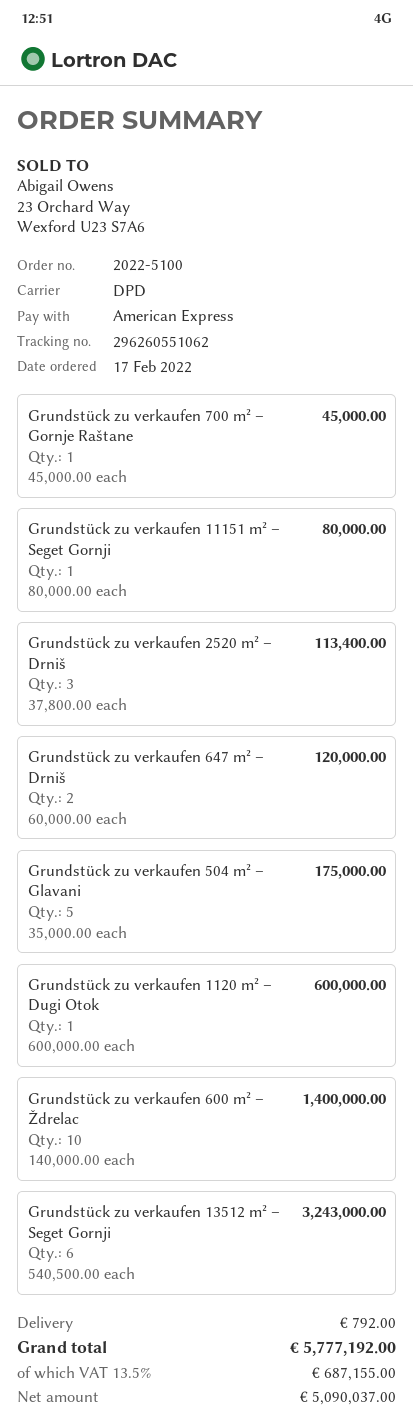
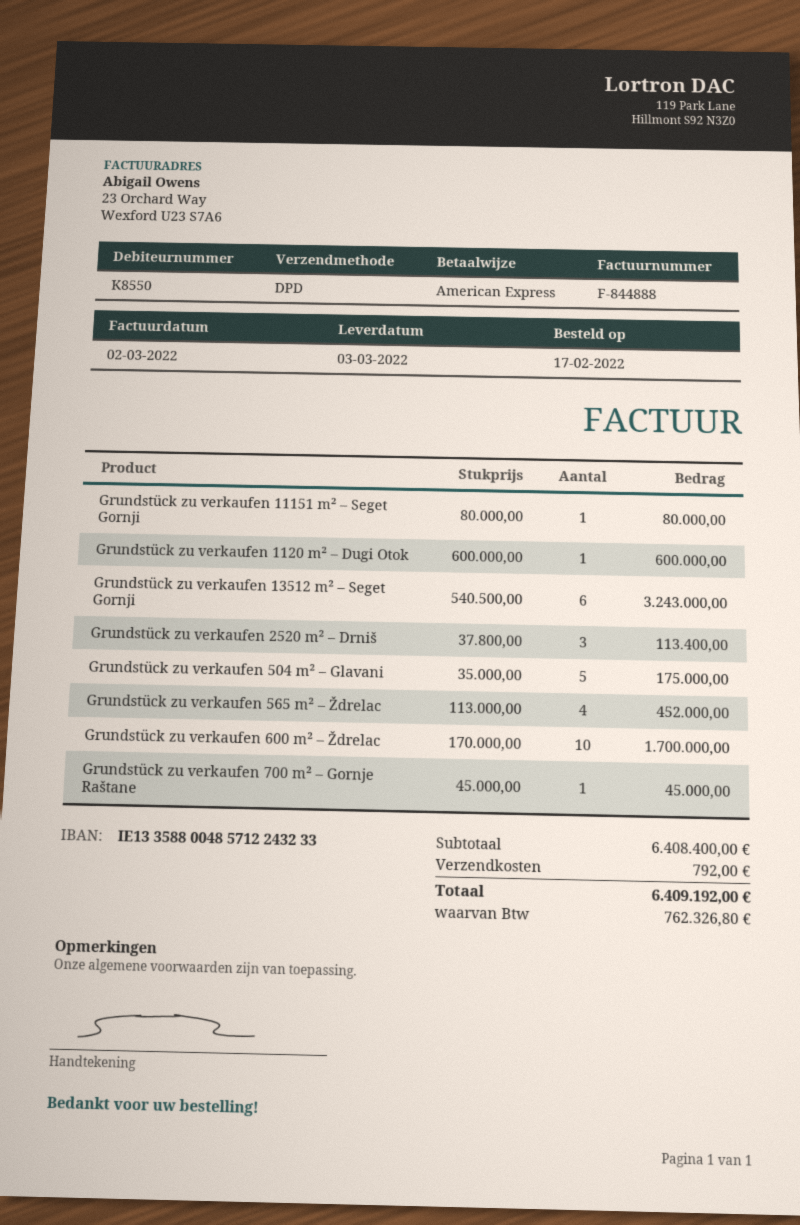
Grundstück zu verkaufen 647 m² – Drniš: 2 x 60000.00 = 120000.00 -> none
Grundstück zu verkaufen 600 m² – Ždrelac: 10 x 140000.00 = 1400000.00 -> 10 x 170000.00 = 1700000.00
Grundstück zu verkaufen 565 m² – Ždrelac: none -> 4 x 113000.00 = 452000.00
tax: 687155.00 -> 762326.80
total: 5777192.00 -> 6409192.00

